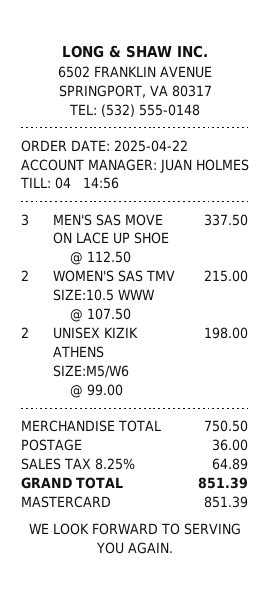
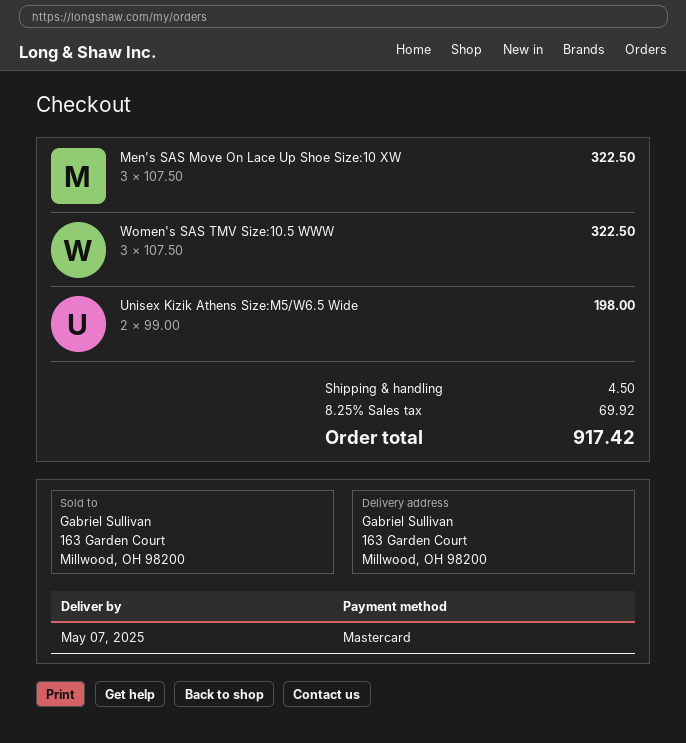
MEN'S SAS MOVE ON LACE UP SHOE: 3 x 112.50 = 337.50 -> 3 x 107.50 = 322.50
WOMEN'S SAS TMV SIZE:10.5 WWW: 2 x 107.50 = 215.00 -> 3 x 107.50 = 322.50
shipping: 36.00 -> 4.50
tax: 8.25% = 64.89 -> 8.25% = 69.92
total: 851.39 -> 917.42

